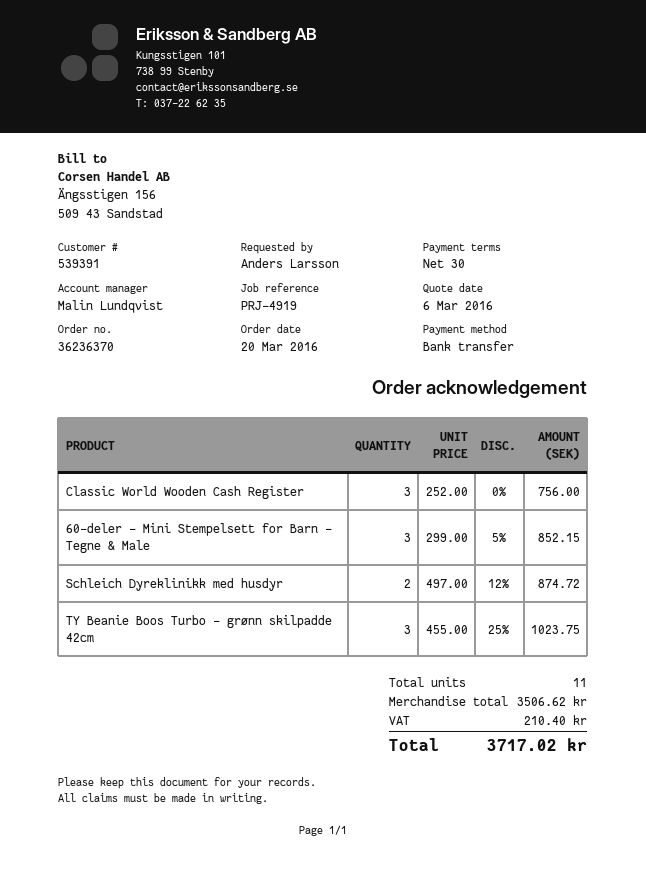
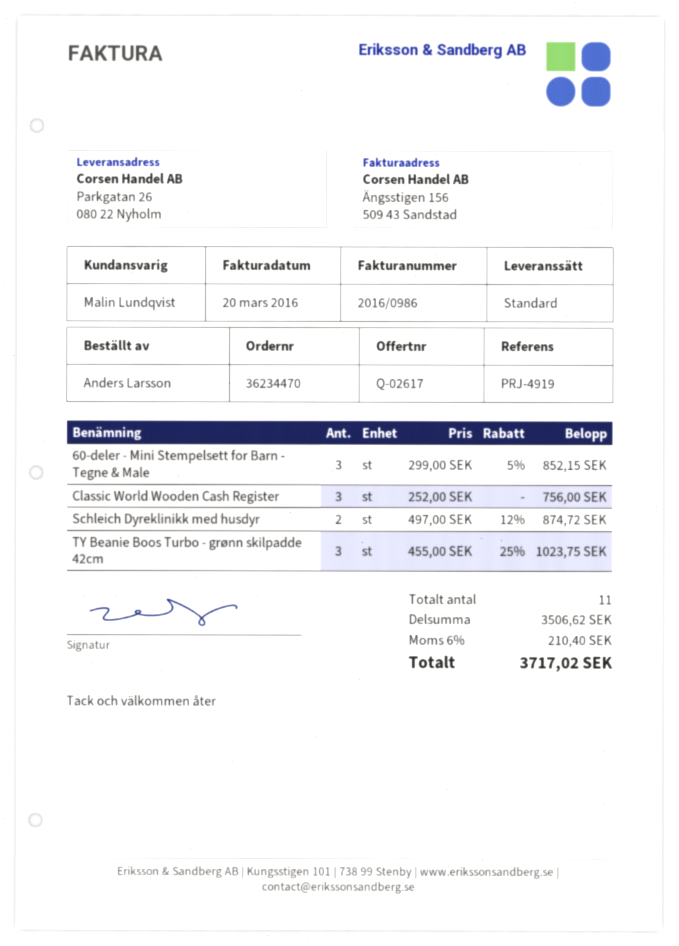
order number: 36236370 -> 36234470

